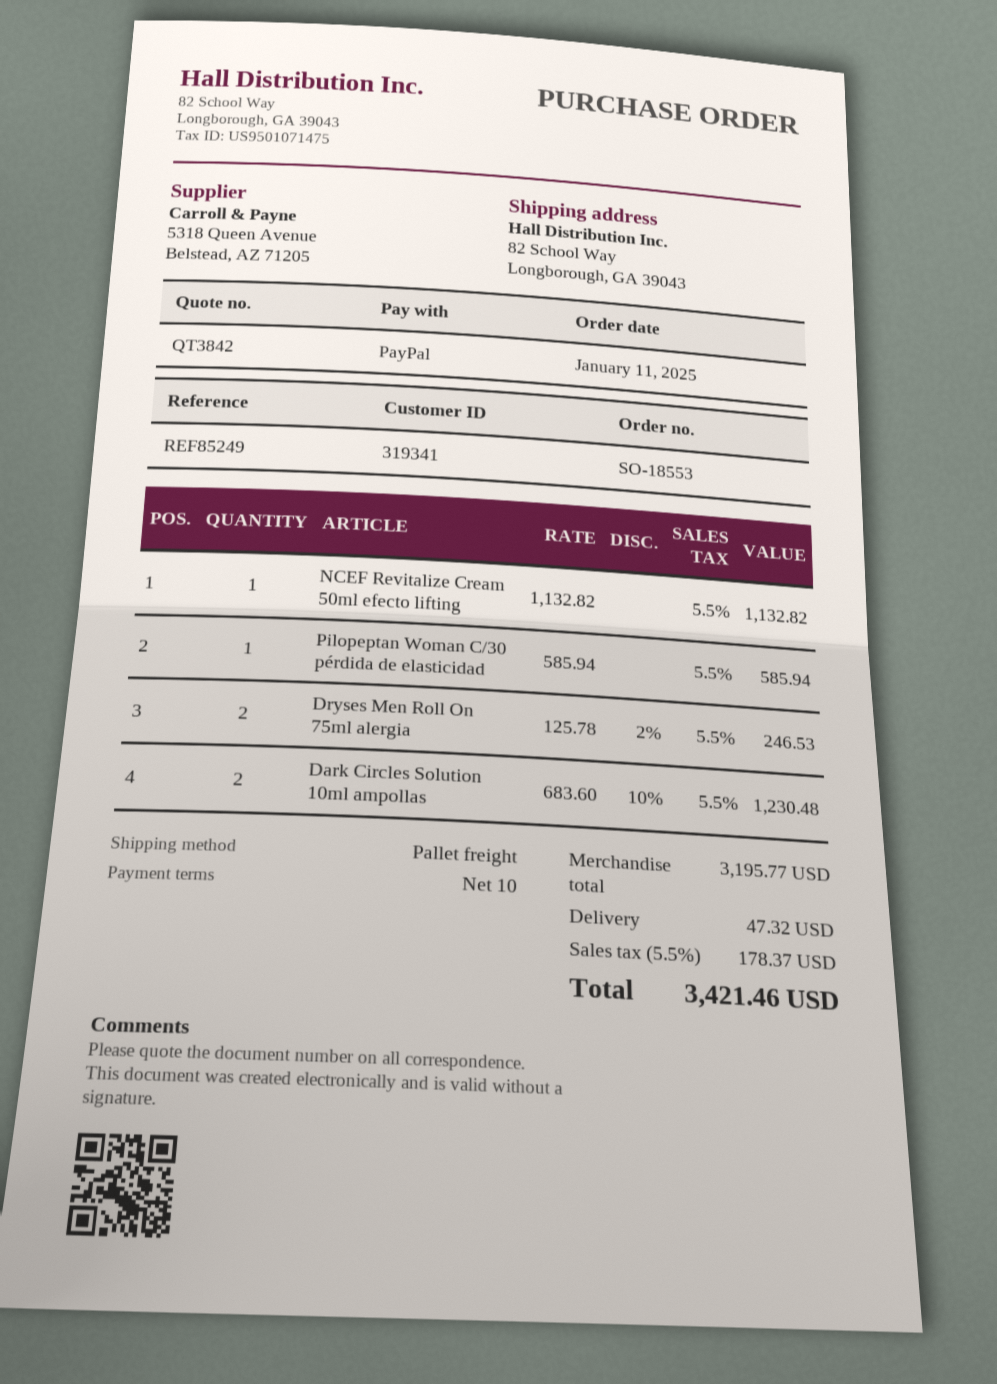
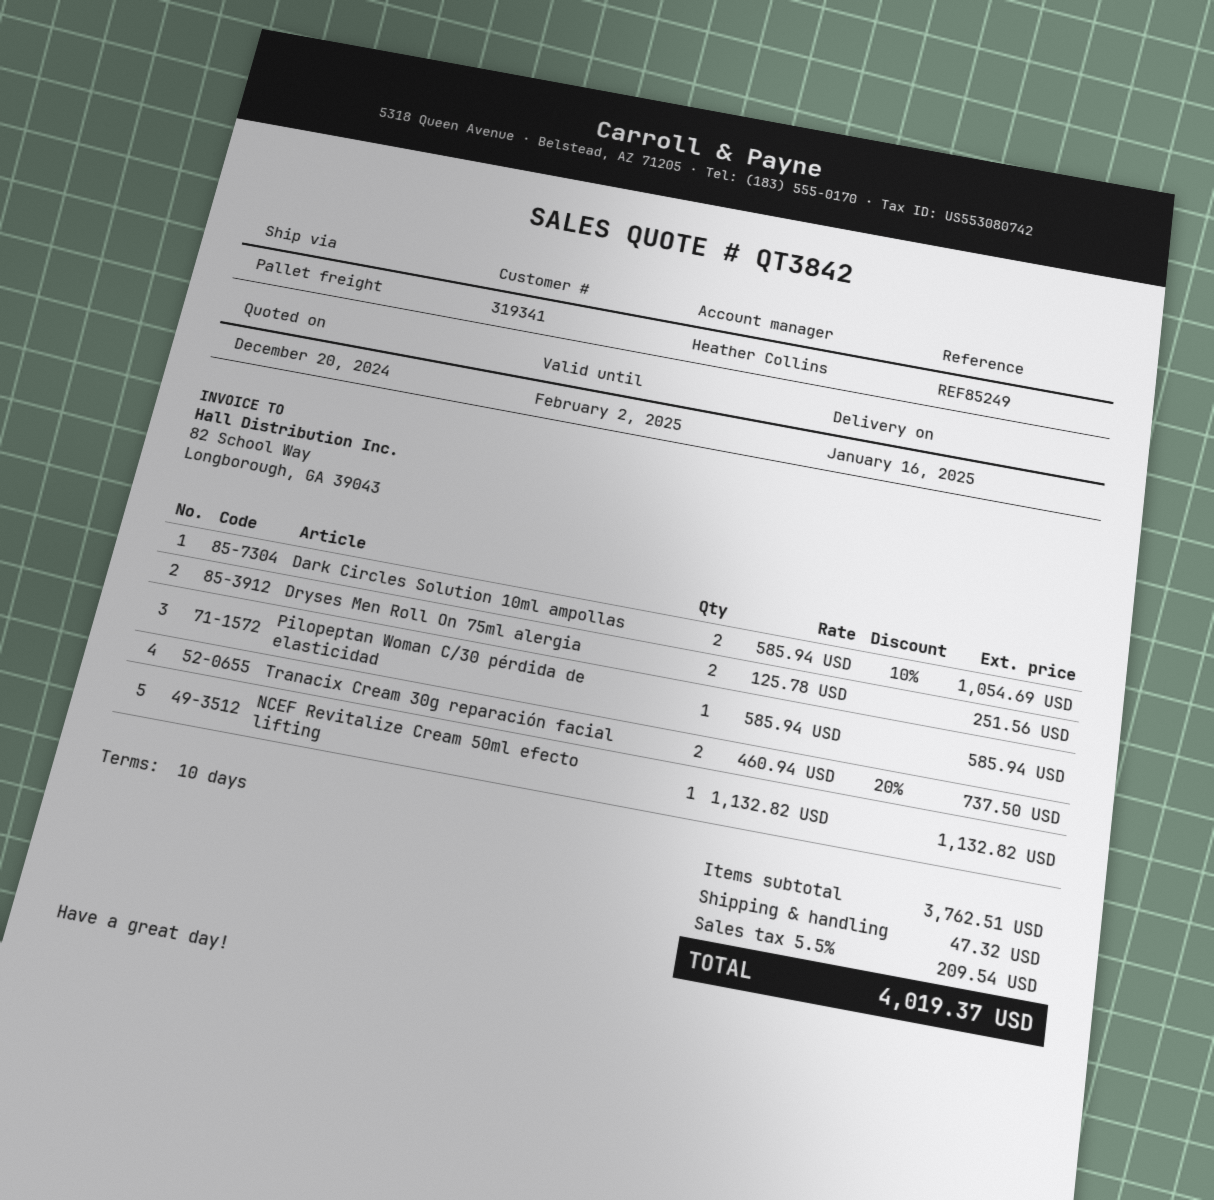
Dryses Men Roll On 75ml alergia: 2 x 125.78 - 2% = 246.53 -> 2 x 125.78 = 251.56
Dark Circles Solution 10ml ampollas: 2 x 683.60 - 10% = 1230.48 -> 2 x 585.94 - 10% = 1054.69
Tranacix Cream 30g reparación facial: none -> 2 x 460.94 - 20% = 737.50
subtotal: 3195.77 -> 3762.51
tax: 5.5% = 178.37 -> 5.5% = 209.54
total: 3421.46 -> 4019.37

